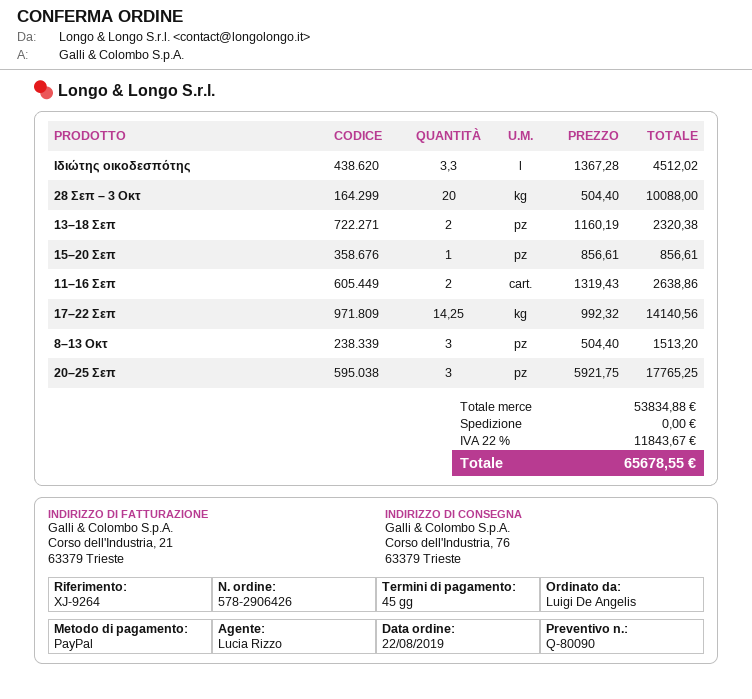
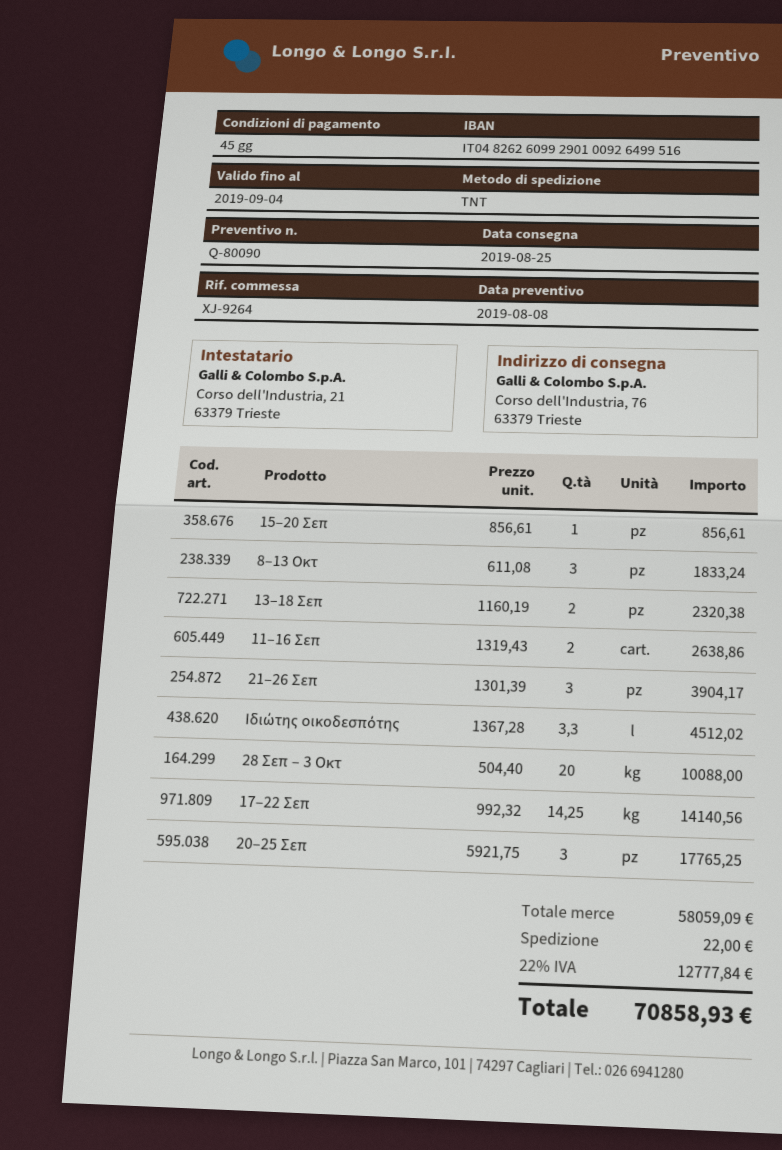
8–13 Οκτ: 3 x 504.40 = 1513.20 -> 3 x 611.08 = 1833.24
21–26 Σεπ: none -> 3 x 1301.39 = 3904.17
subtotal: 53834.88 -> 58059.09
shipping: 0.00 -> 22.00
tax: 22% = 11843.67 -> 22% = 12777.84
total: 65678.55 -> 70858.93

